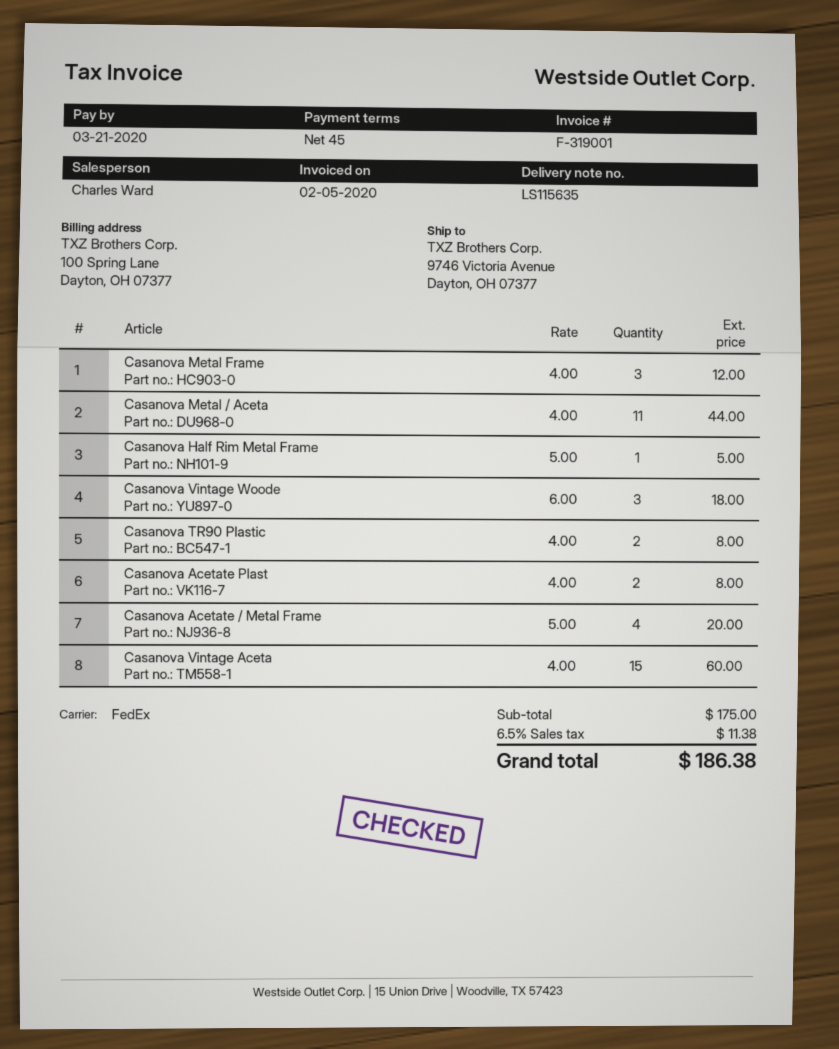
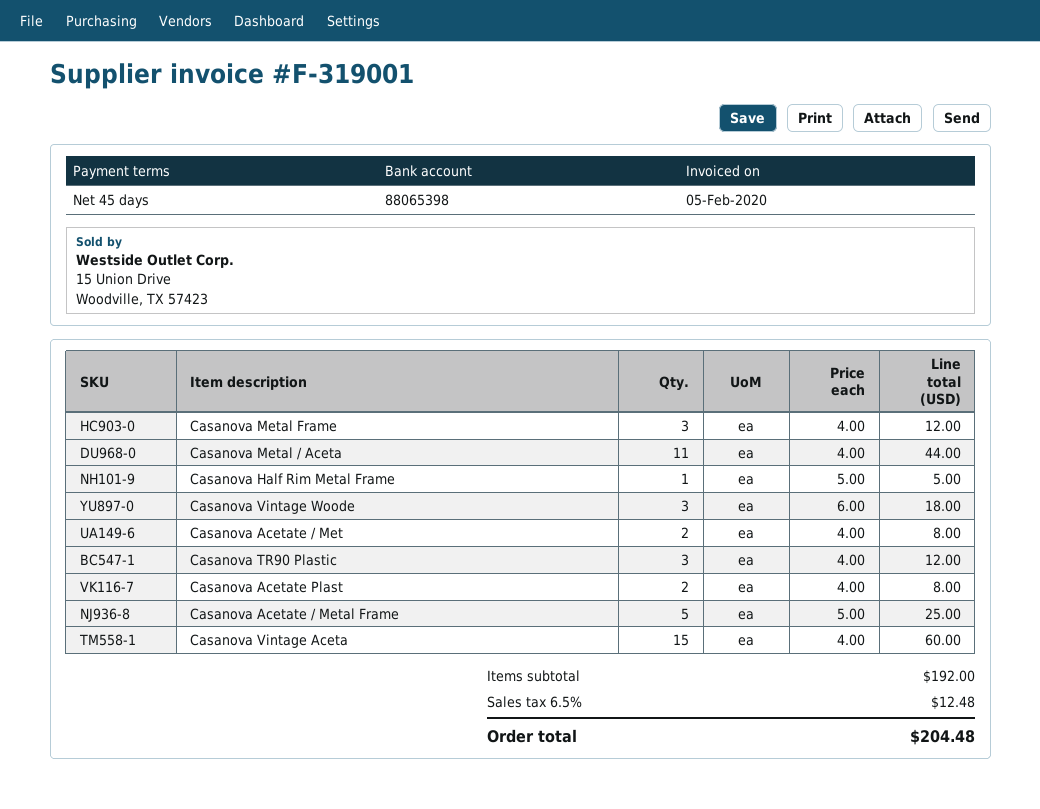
Casanova TR90 Plastic: 2 x 4.00 = 8.00 -> 3 x 4.00 = 12.00
Casanova Acetate / Metal Frame: 4 x 5.00 = 20.00 -> 5 x 5.00 = 25.00
Casanova Acetate / Met: none -> 2 x 4.00 = 8.00
subtotal: 175.00 -> 192.00
tax: 6.5% = 11.38 -> 6.5% = 12.48
total: 186.38 -> 204.48

